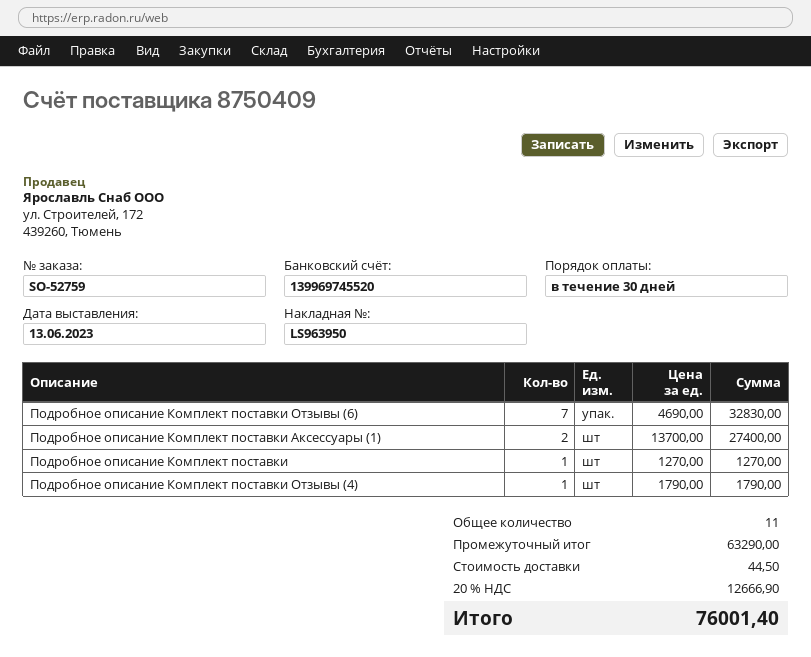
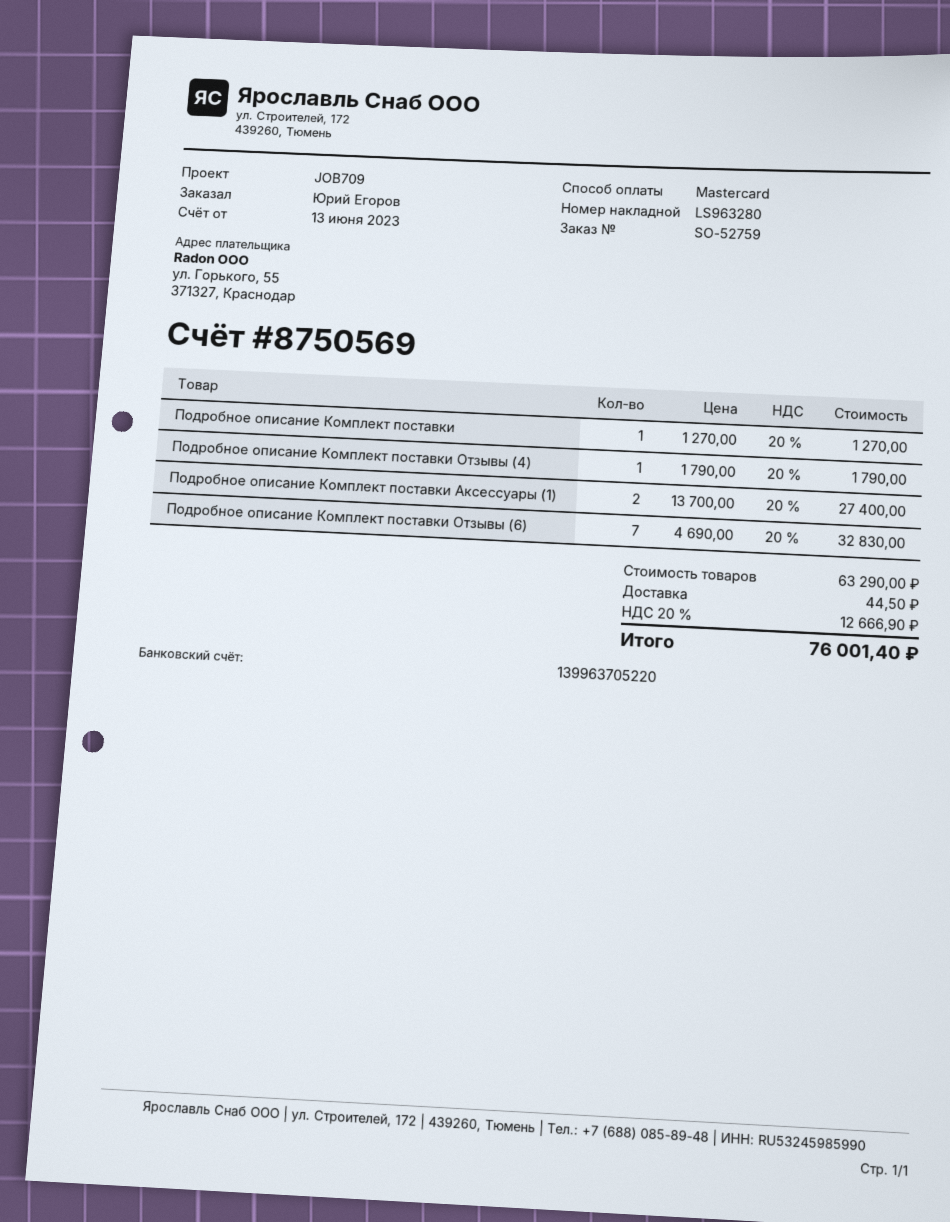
delivery note number: LS963950 -> LS963280
invoice number: 8750409 -> 8750569
bank account: 139969745520 -> 139963705220

